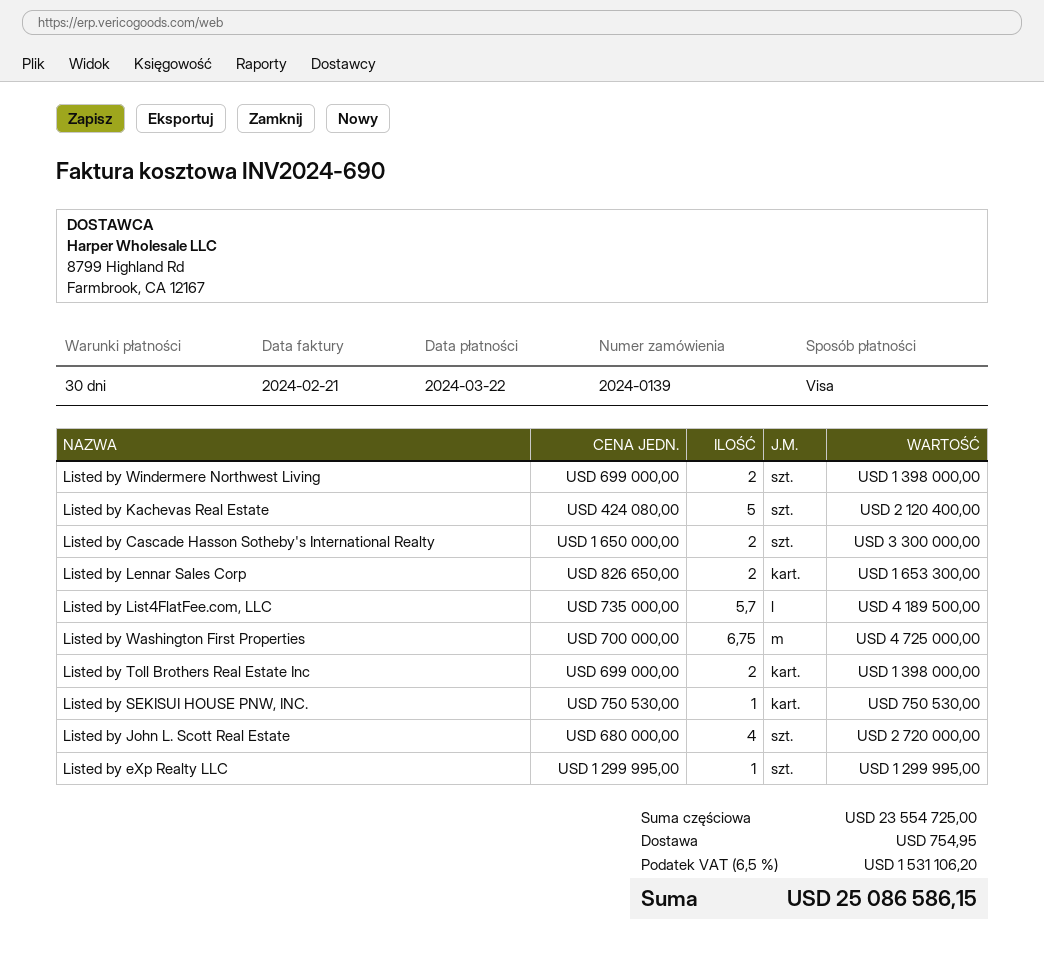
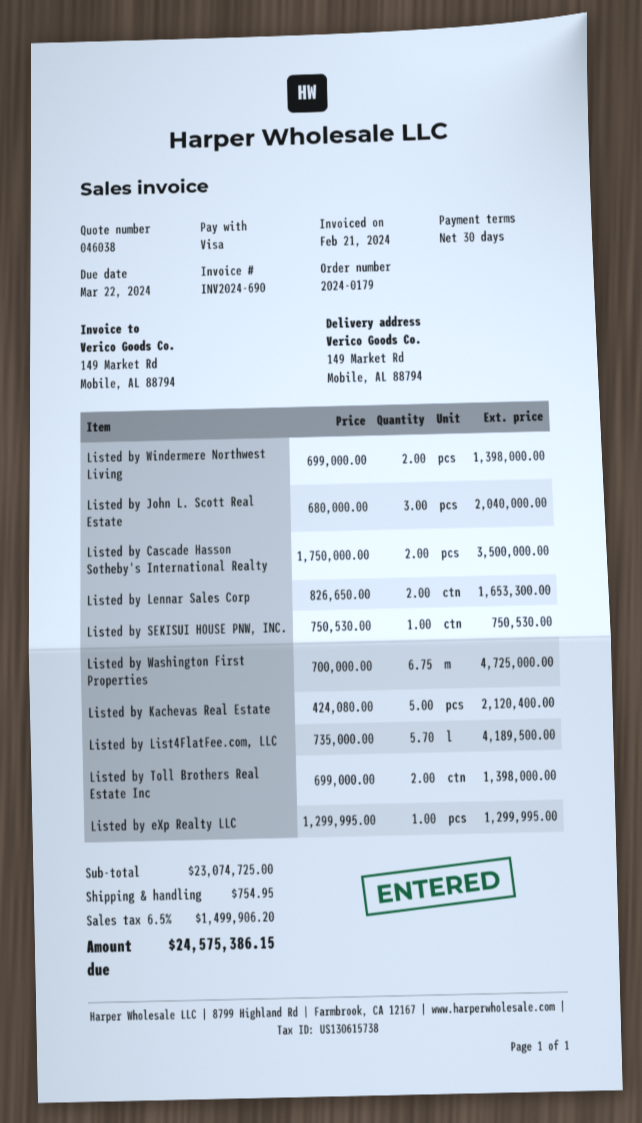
order number: 2024-0139 -> 2024-0179
Listed by Cascade Hasson Sotheby's International Realty: 2 x 1650000.00 = 3300000.00 -> 2 x 1750000.00 = 3500000.00
Listed by John L. Scott Real Estate: 4 x 680000.00 = 2720000.00 -> 3 x 680000.00 = 2040000.00
subtotal: 23554725.00 -> 23074725.00
tax: 6.5% = 1531106.20 -> 6.5% = 1499906.20
total: 25086586.15 -> 24575386.15

